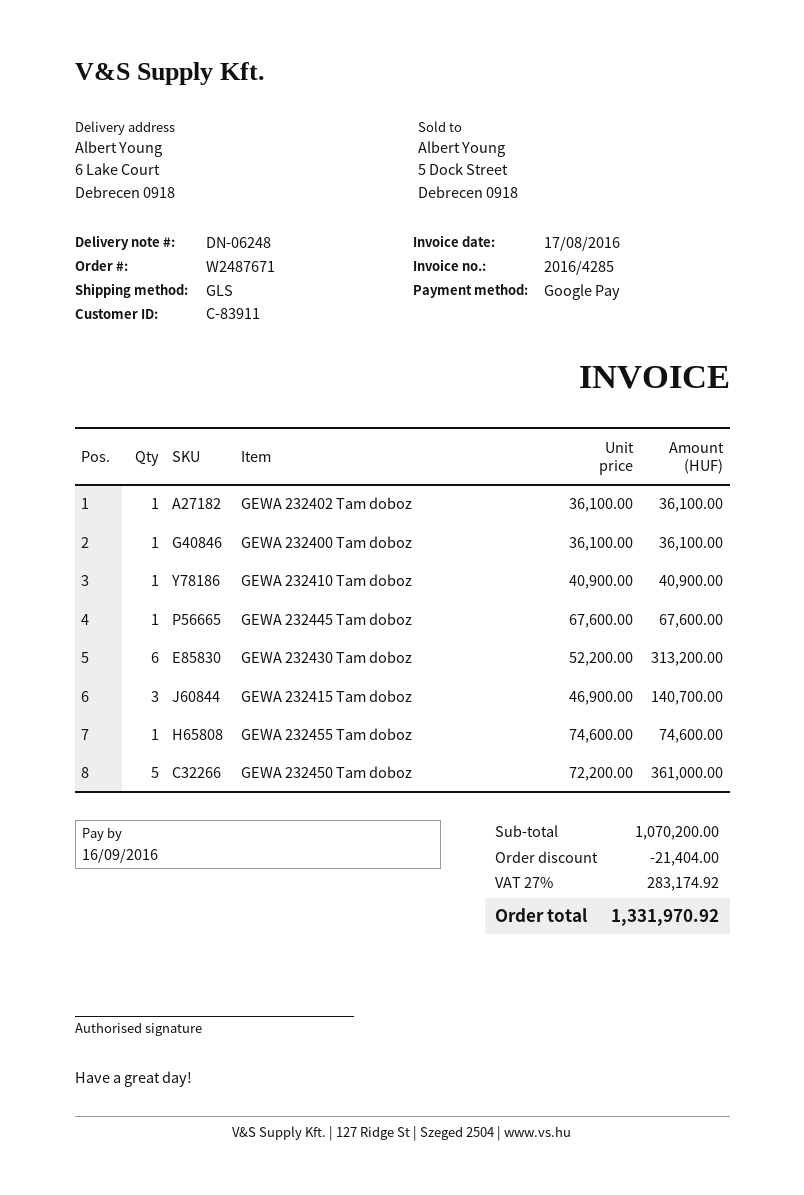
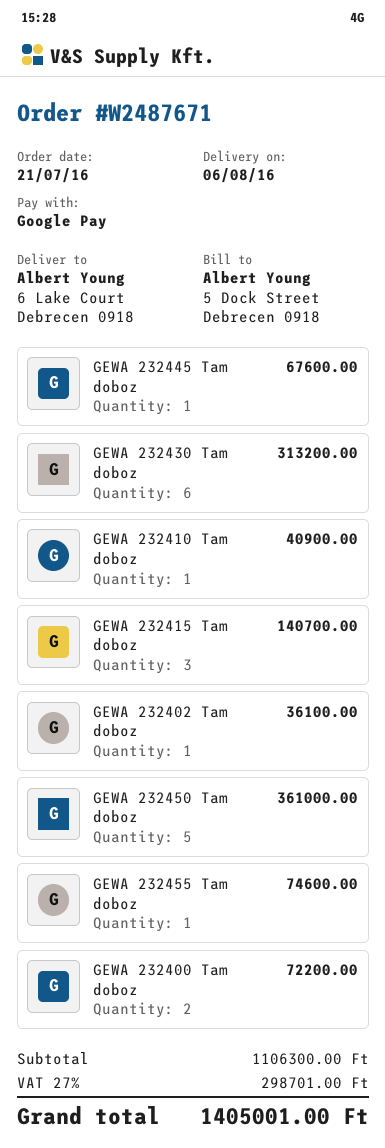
GEWA 232400 Tam doboz: 1 for 36100.00 -> 2 for 72200.00
subtotal: 1070200.00 -> 1106300.00
discount: 21404.00 -> none
tax: 27% = 283174.92 -> 27% = 298701.00
total: 1331970.92 -> 1405001.00

